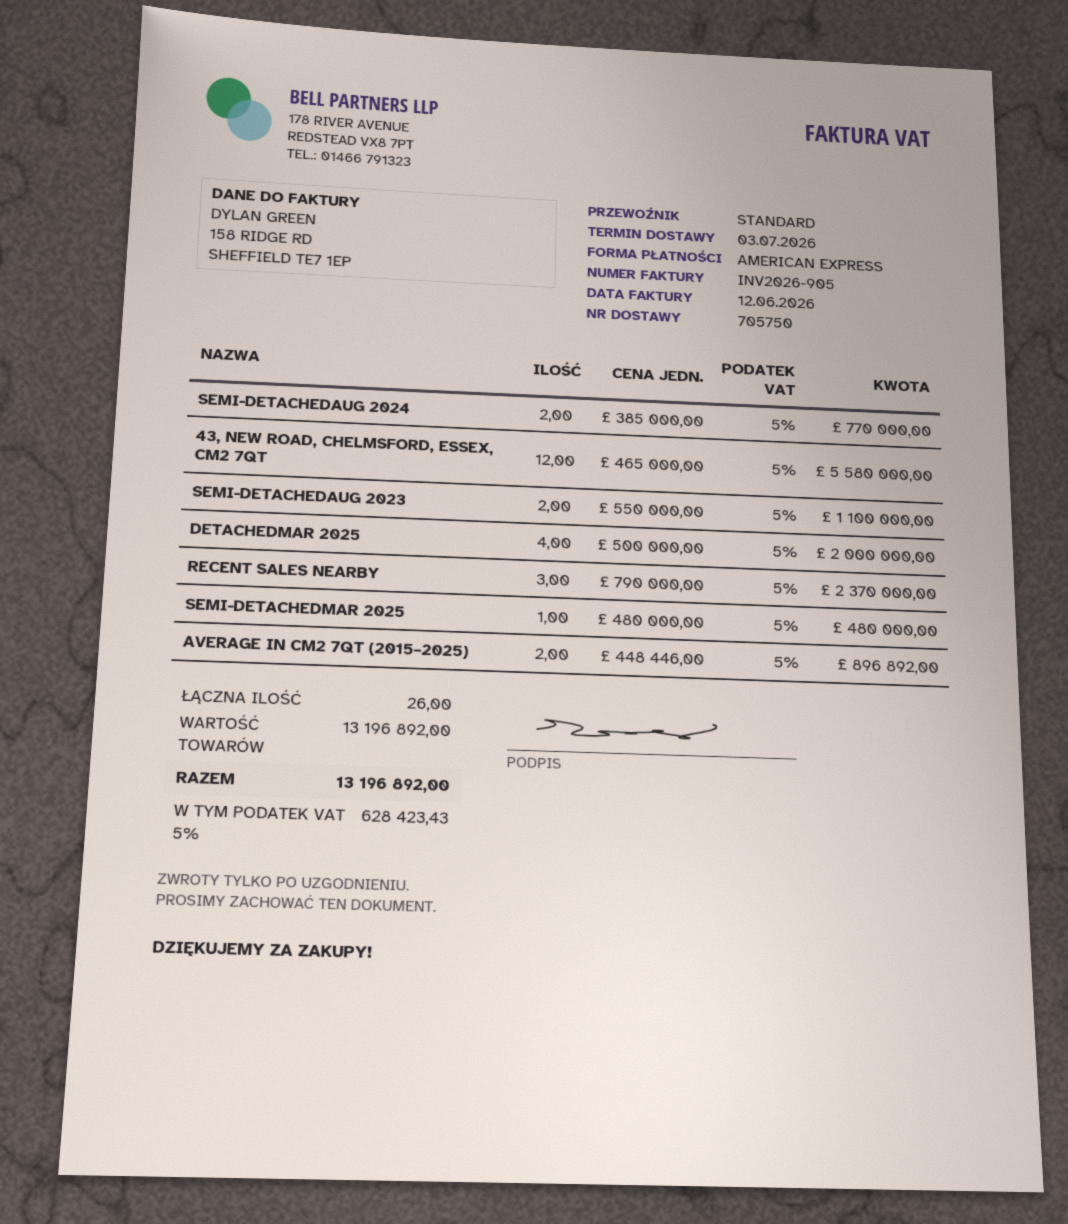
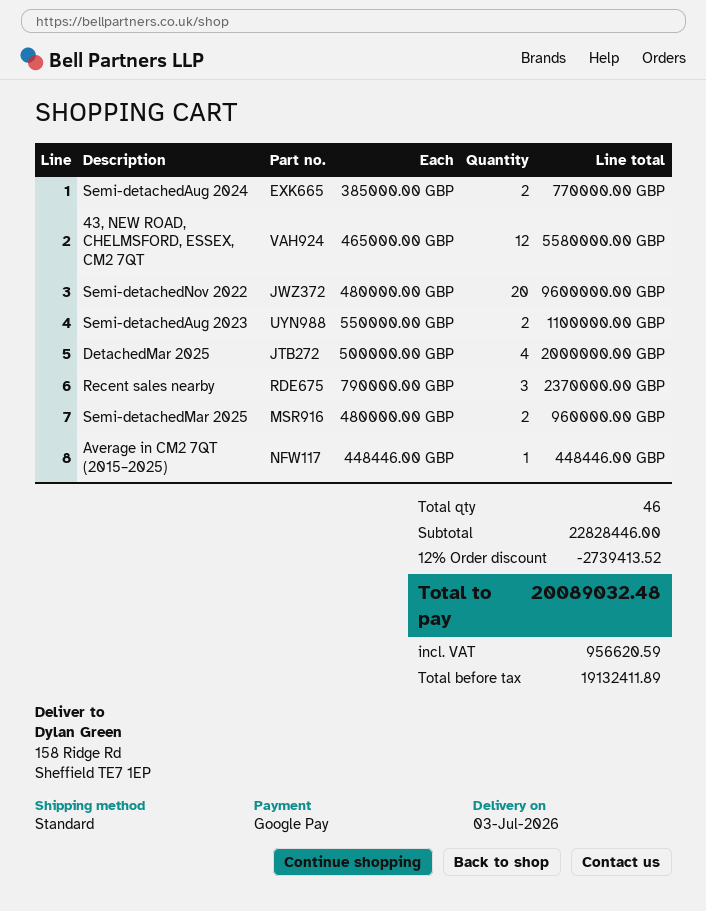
payment method: American Express -> Google Pay
SEMI-DETACHEDMAR 2025: 1 x 480000.00 = 480000.00 -> 2 x 480000.00 = 960000.00
AVERAGE IN CM2 7QT (2015–2025): 2 x 448446.00 = 896892.00 -> 1 x 448446.00 = 448446.00
Semi-detachedNov 2022: none -> 20 x 480000.00 = 9600000.00
total quantity: 26 -> 46
subtotal: 13196892.00 -> 22828446.00
discount: none -> 12% = 2739413.52
tax: 628423.43 -> 956620.59
total: 13196892.00 -> 20089032.48

